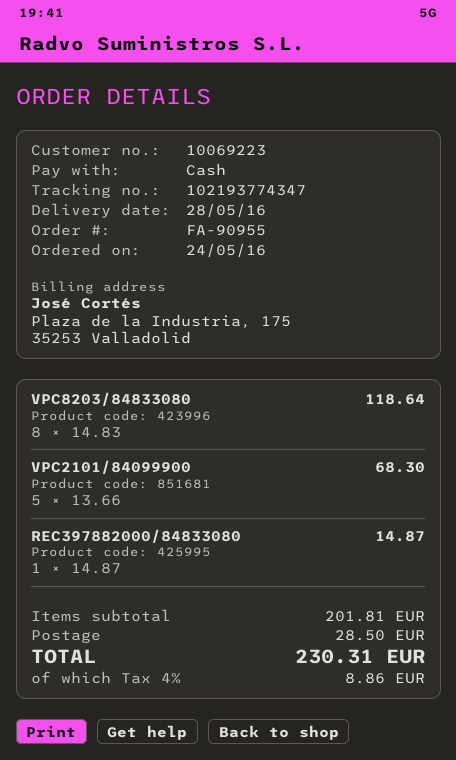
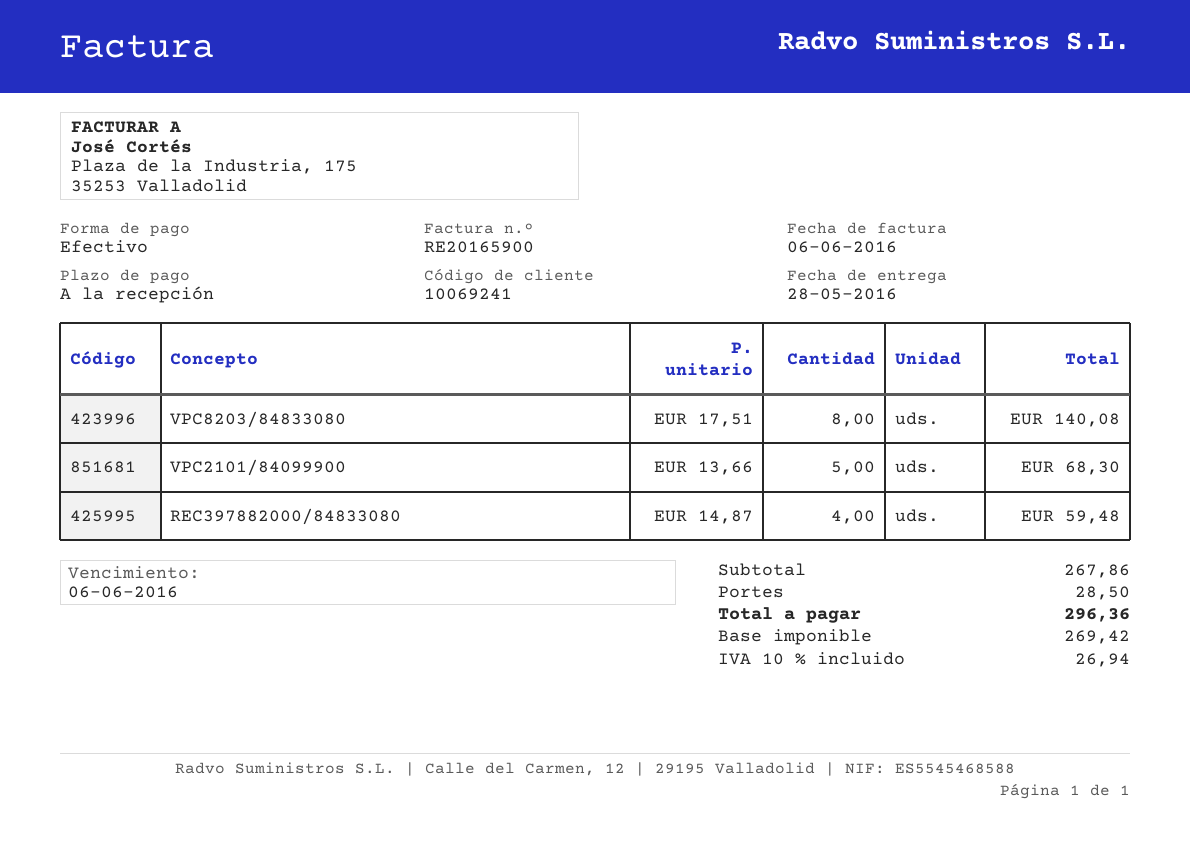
customer number: 10069223 -> 10069241
VPC8203/84833080: 8 x 14.83 = 118.64 -> 8 x 17.51 = 140.08
REC397882000/84833080: 1 x 14.87 = 14.87 -> 4 x 14.87 = 59.48
subtotal: 201.81 -> 267.86
tax: 4% = 8.86 -> 10% = 26.94
total: 230.31 -> 296.36

